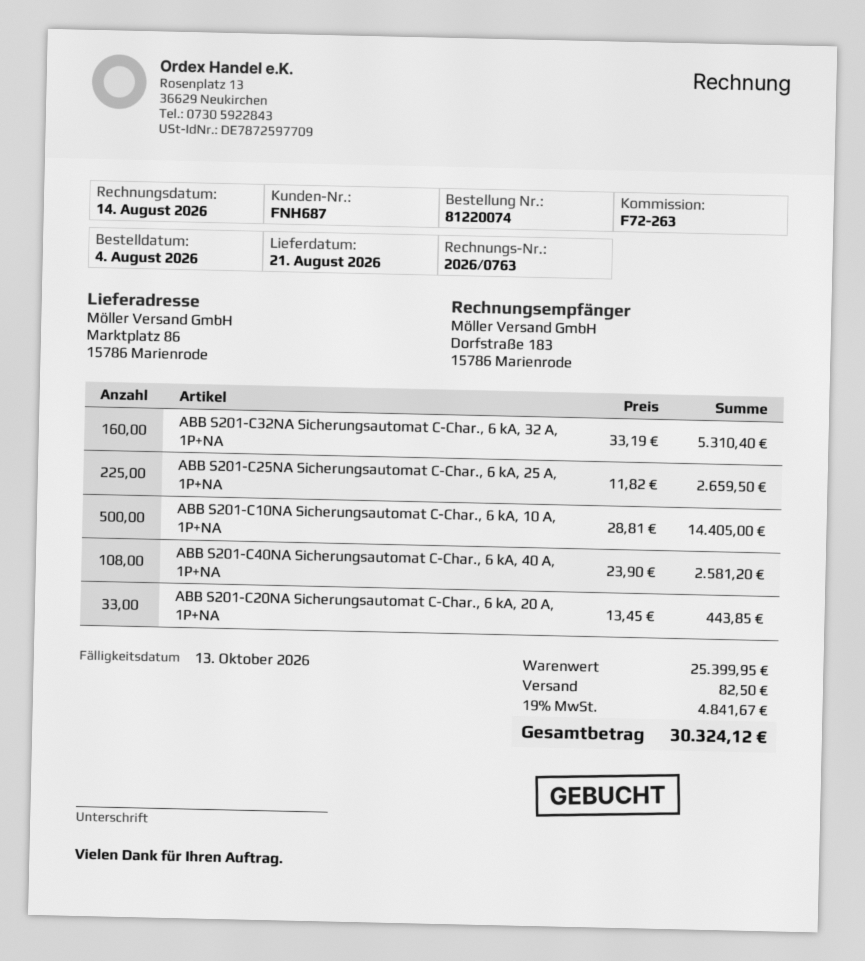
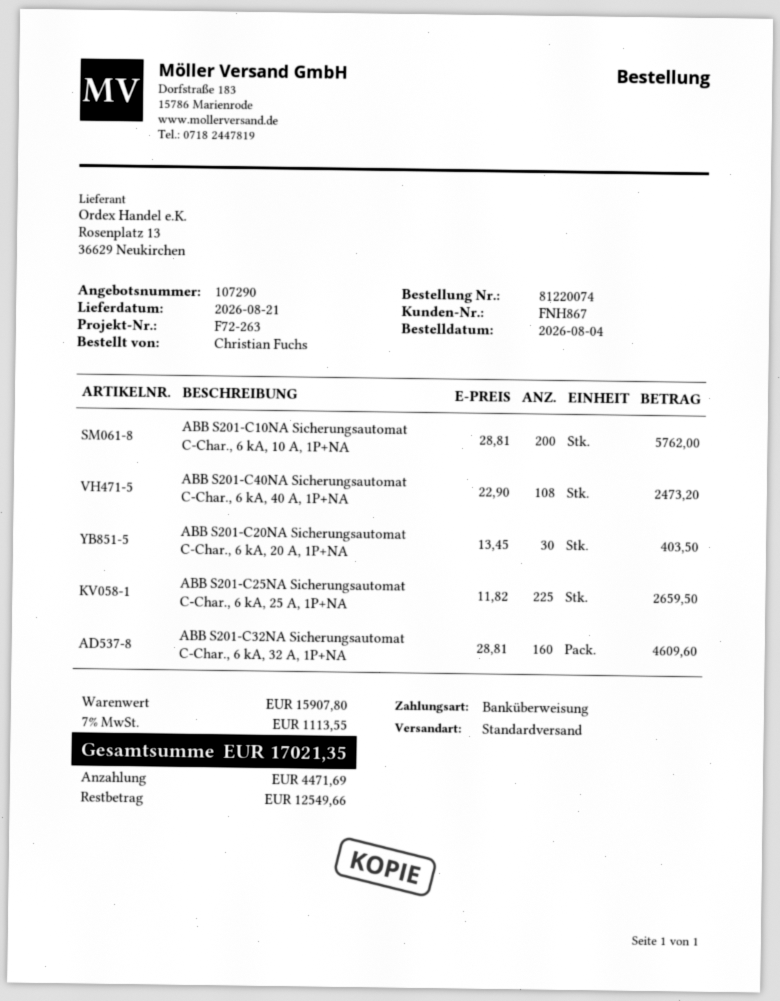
customer number: FNH687 -> FNH867
ABB S201-C32NA Sicherungsautomat C-Char., 6 kA, 32 A, 1P+NA: 160 x 33.19 = 5310.40 -> 160 x 28.81 = 4609.60
ABB S201-C10NA Sicherungsautomat C-Char., 6 kA, 10 A, 1P+NA: 500 x 28.81 = 14405.00 -> 200 x 28.81 = 5762.00
ABB S201-C40NA Sicherungsautomat C-Char., 6 kA, 40 A, 1P+NA: 108 x 23.90 = 2581.20 -> 108 x 22.90 = 2473.20
ABB S201-C20NA Sicherungsautomat C-Char., 6 kA, 20 A, 1P+NA: 33 x 13.45 = 443.85 -> 30 x 13.45 = 403.50
subtotal: 25399.95 -> 15907.80
shipping: 82.50 -> none
tax: 19% = 4841.67 -> 7% = 1113.55
total: 30324.12 -> 17021.35

